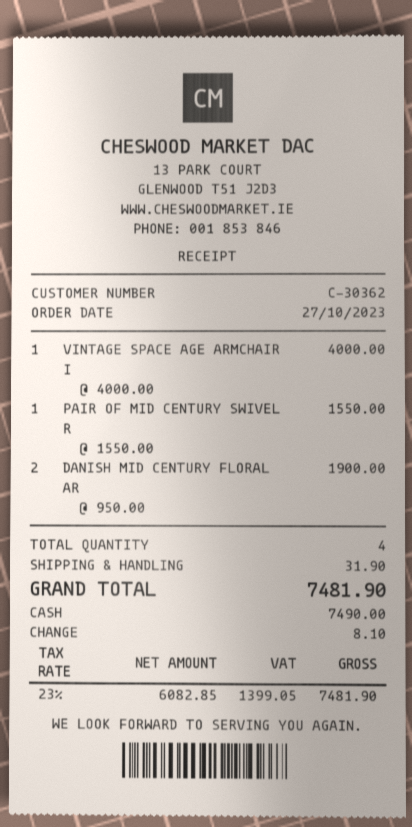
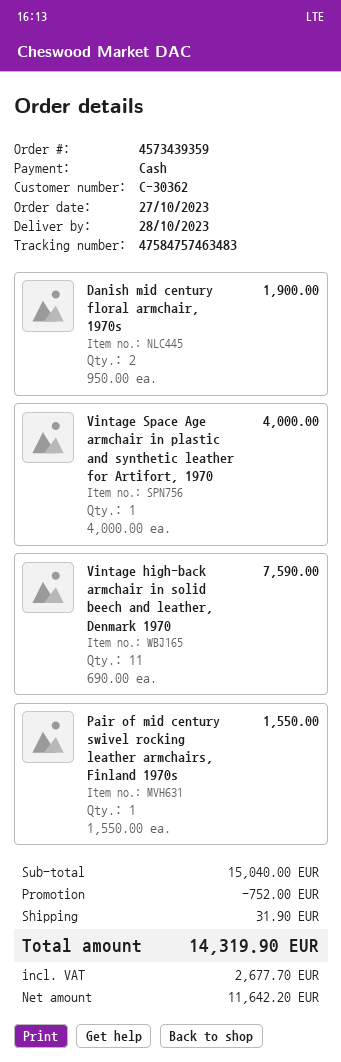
Vintage high-back armchair in solid beech and leather, Denmark 1970: none -> 11 x 690.00 = 7590.00
discount: none -> 752.00
net: 6082.85 -> 11642.20
tax: 1399.05 -> 2677.70
total: 7481.90 -> 14319.90

